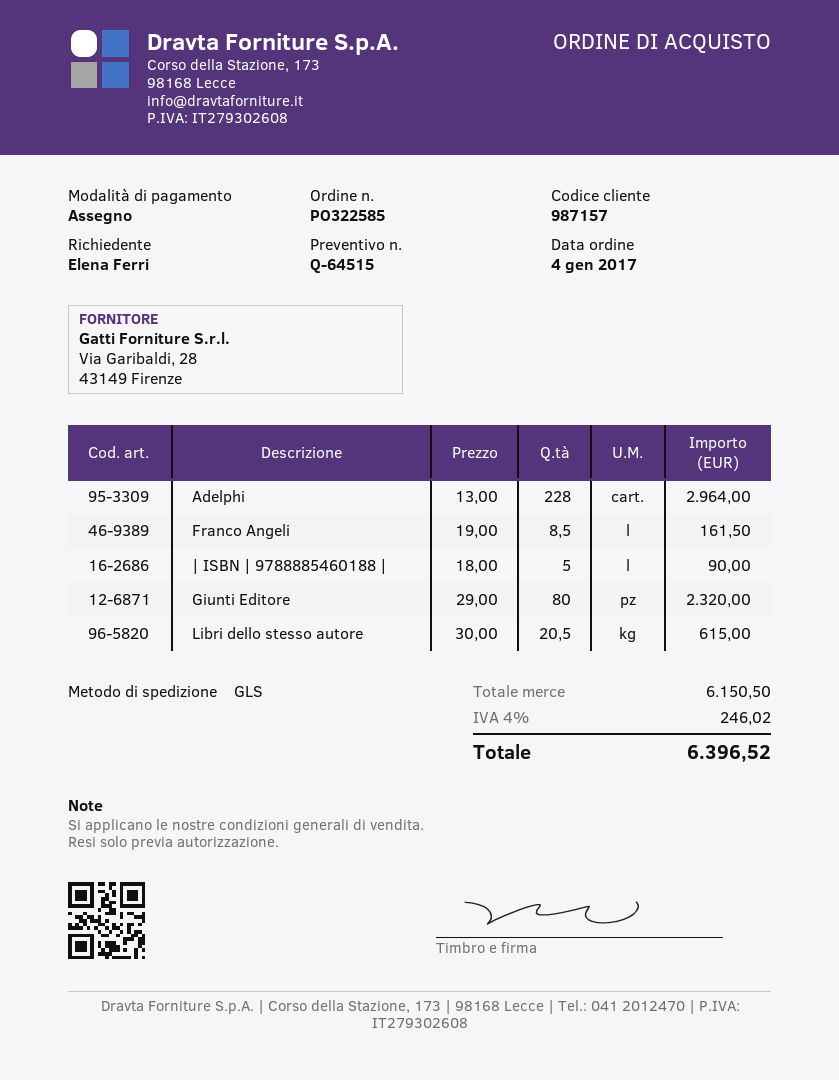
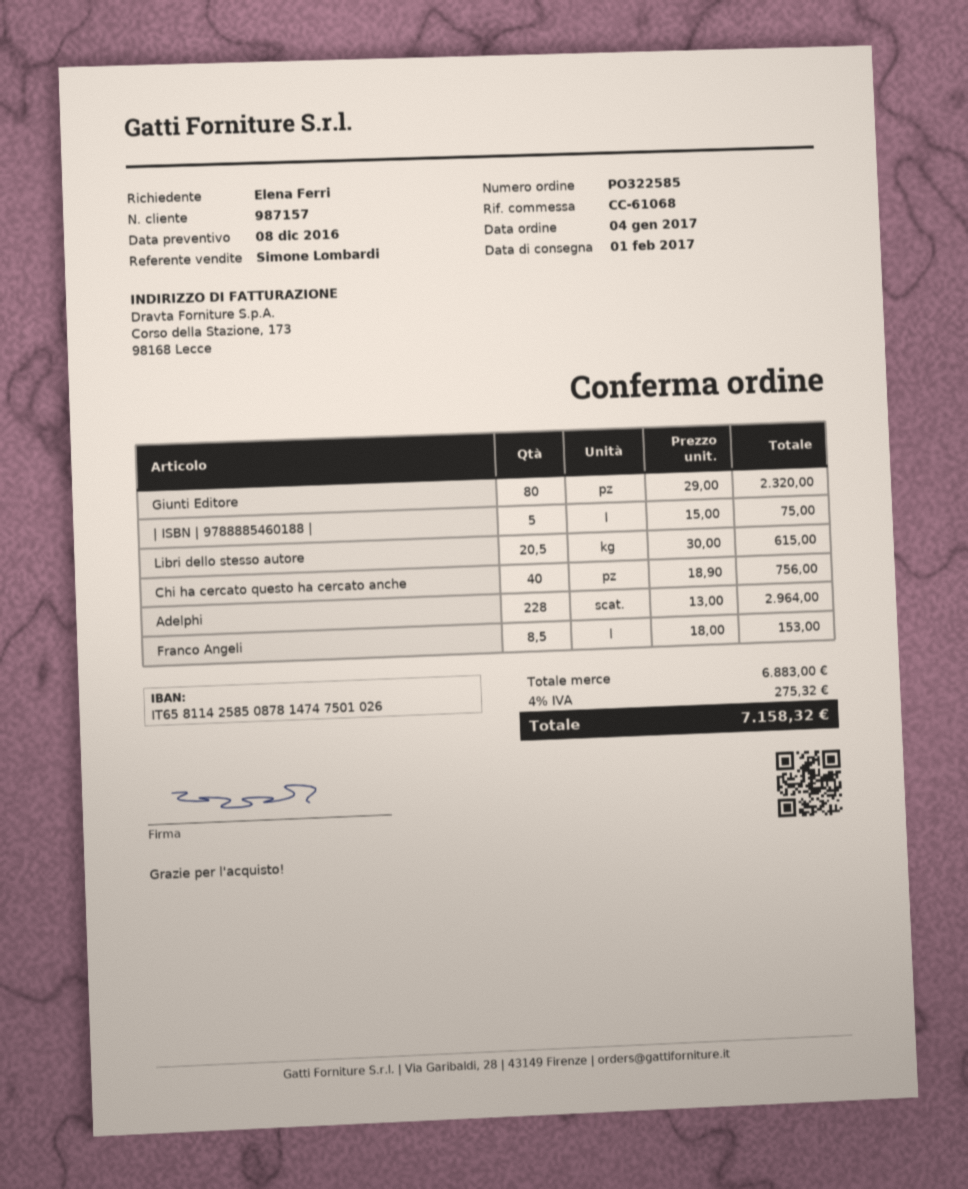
Franco Angeli: 8.5 x 19.00 = 161.50 -> 8.5 x 18.00 = 153.00
| ISBN | 9788885460188 |: 5 x 18.00 = 90.00 -> 5 x 15.00 = 75.00
Chi ha cercato questo ha cercato anche: none -> 40 x 18.90 = 756.00
subtotal: 6150.50 -> 6883.00
tax: 4% = 246.02 -> 4% = 275.32
total: 6396.52 -> 7158.32

